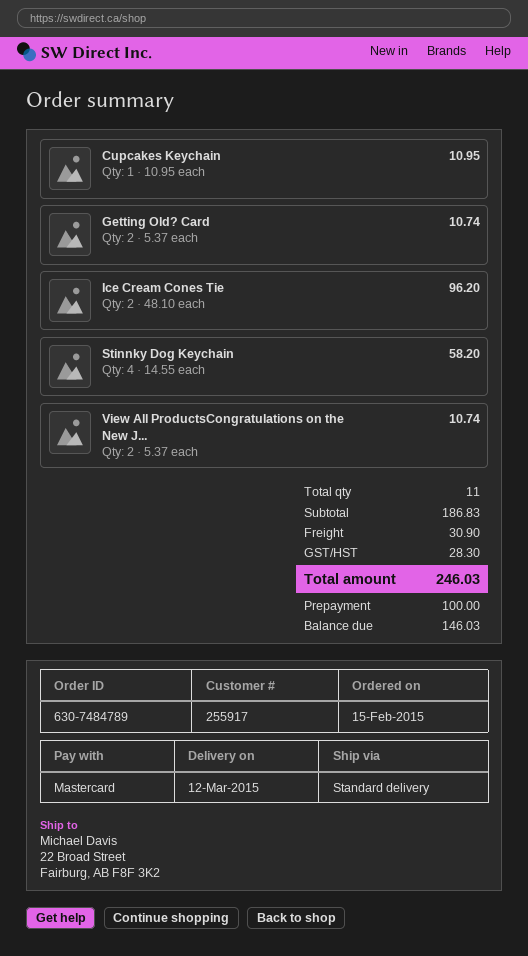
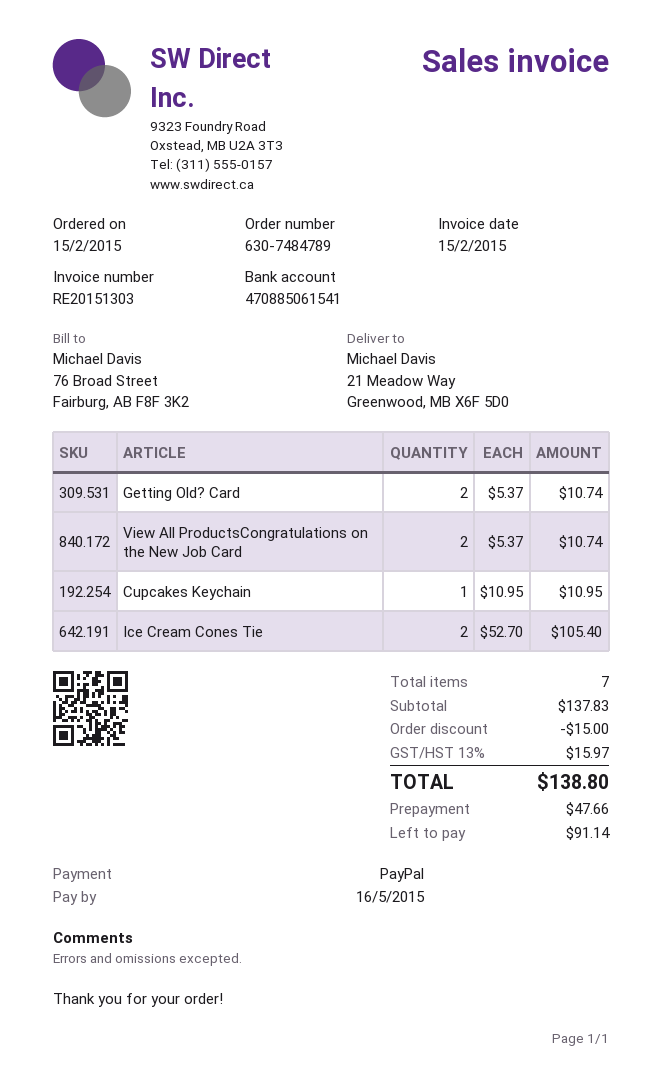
payment method: Mastercard -> PayPal
ship to: 22 Broad Street, Fairburg, AB F8F 3K2 -> 21 Meadow Way, Greenwood, MB X6F 5D0
Ice Cream Cones Tie: 2 x 48.10 = 96.20 -> 2 x 52.70 = 105.40
Stinnky Dog Keychain: 4 x 14.55 = 58.20 -> none
total quantity: 11 -> 7
subtotal: 186.83 -> 137.83
discount: none -> 15.00
shipping: 30.90 -> none
tax: 28.30 -> 15.97
total: 246.03 -> 138.80
deposit: 100.00 -> 47.66
balance: 146.03 -> 91.14

